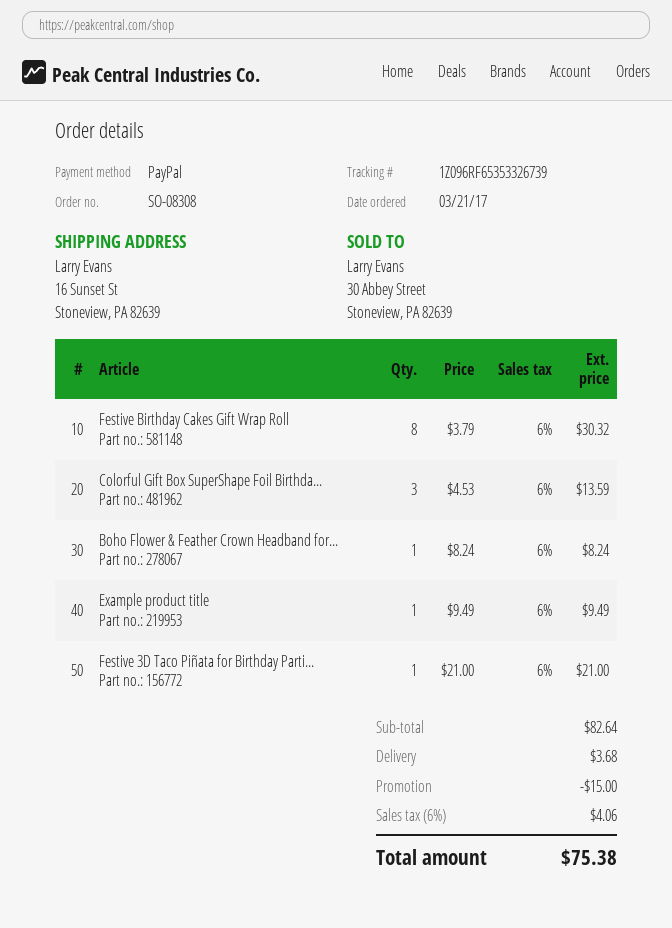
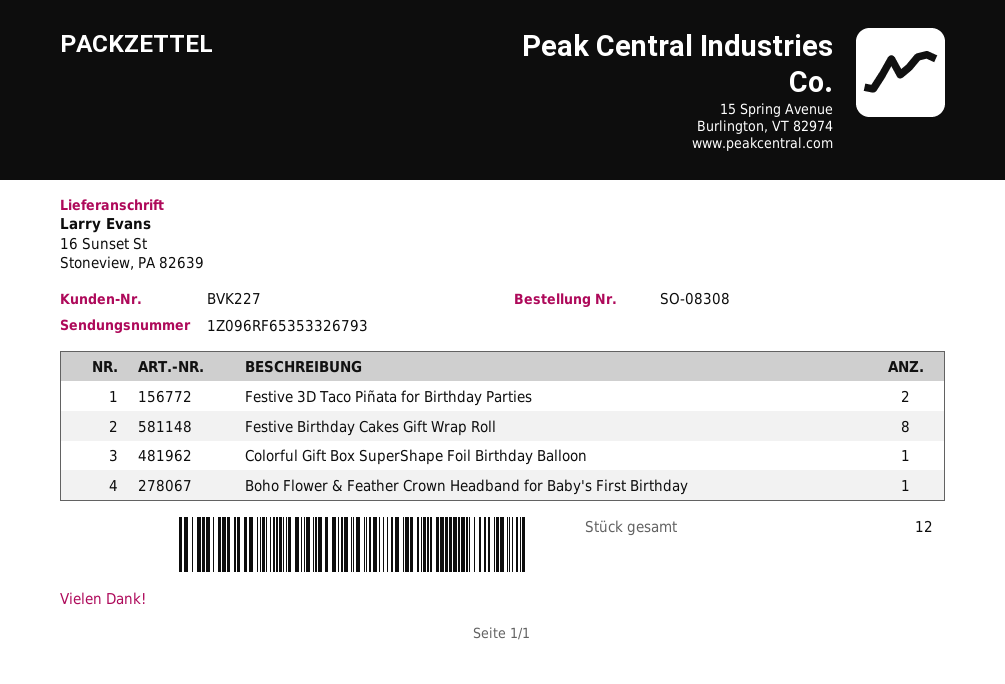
tracking number: 1Z096RF65353326739 -> 1Z096RF65353326793
Colorful Gift Box SuperShape Foil Birthda...: 3 -> 1
Example product title: 1 -> none
Festive 3D Taco Piñata for Birthday Parti...: 1 -> 2

